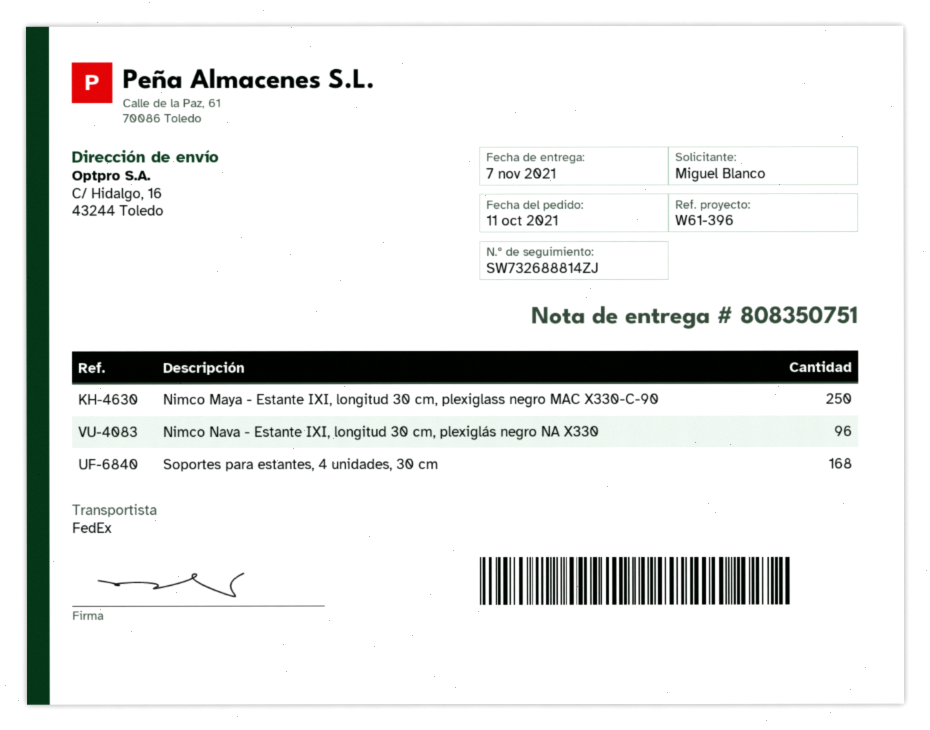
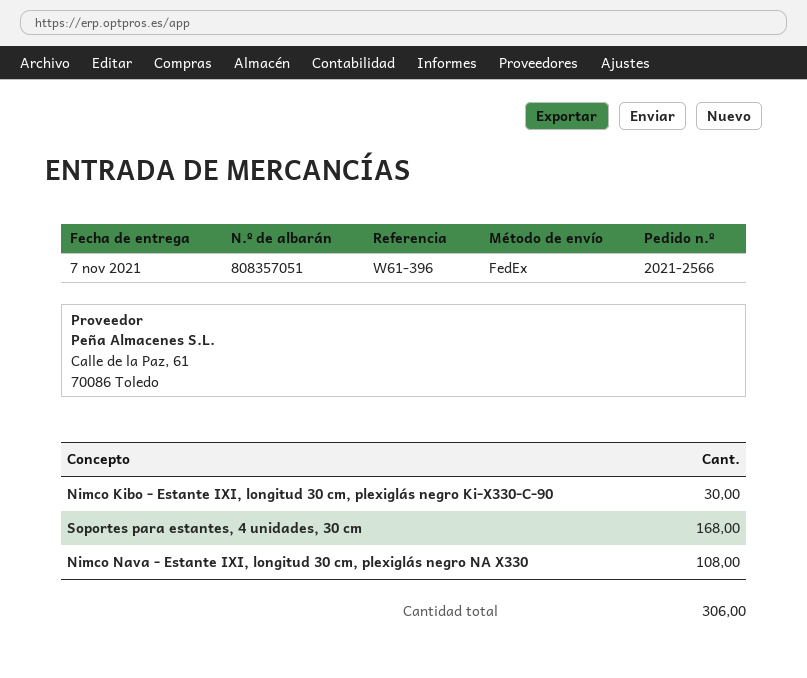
delivery note number: 808350751 -> 808357051
Nimco Maya - Estante IXI, longitud 30 cm, plexiglass negro MAC X330-C-90: 250 -> none
Nimco Nava - Estante IXI, longitud 30 cm, plexiglás negro NA X330: 96 -> 108
Nimco Kibo - Estante IXI, longitud 30 cm, plexiglás negro Ki-X330-C-90: none -> 30

